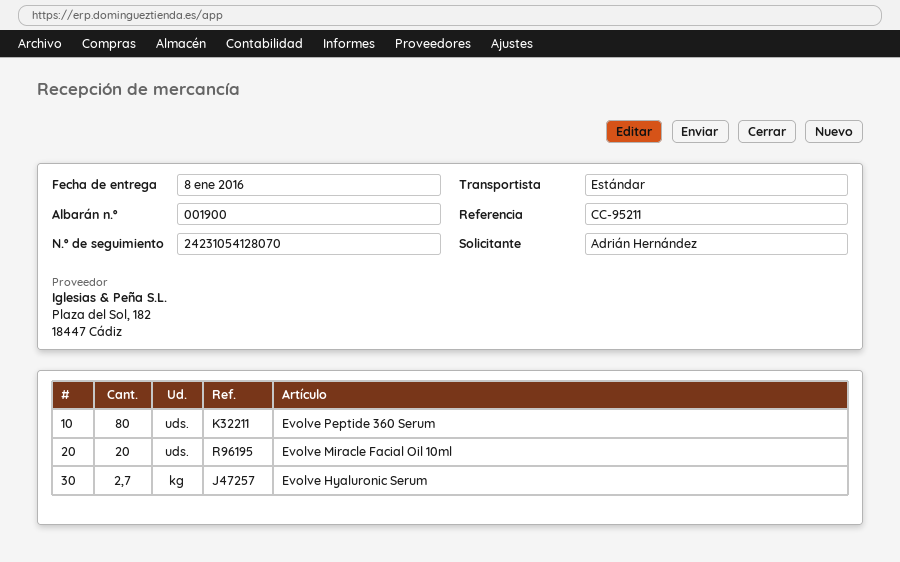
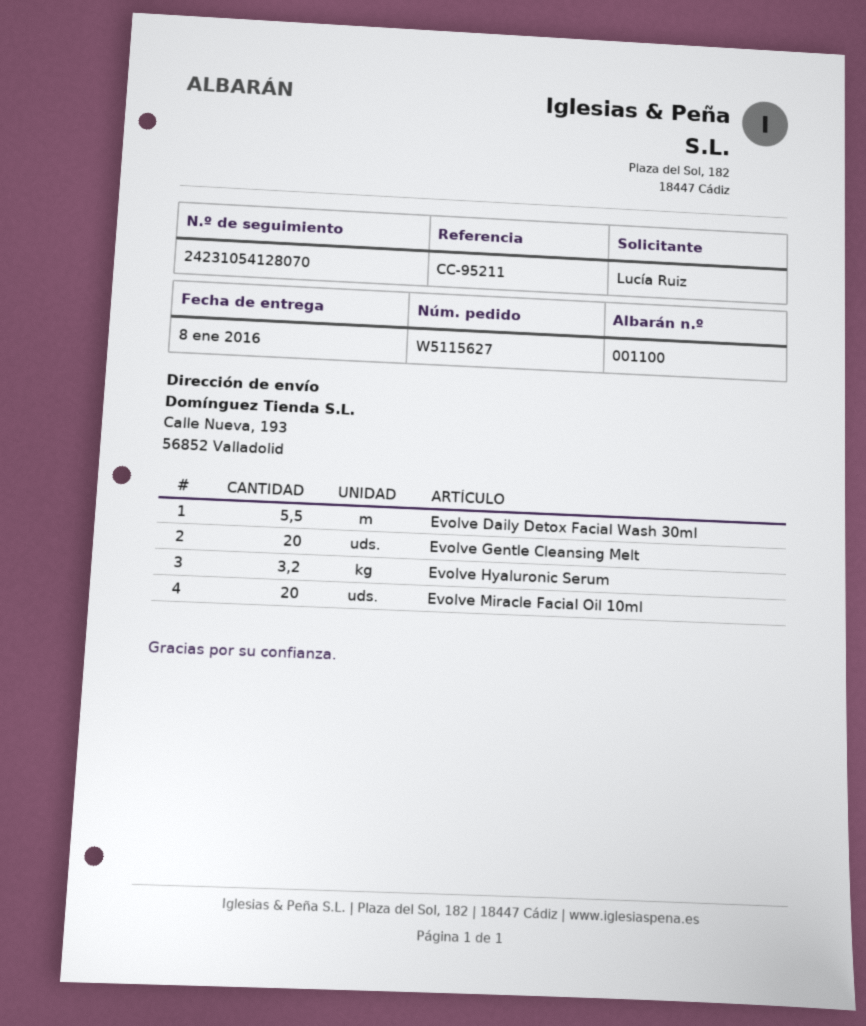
delivery note number: 001900 -> 001100
ordered by: Adrián Hernández -> Lucía Ruiz
Evolve Peptide 360 Serum: 80 -> none
Evolve Hyaluronic Serum: 2.7 -> 3.2
Evolve Daily Detox Facial Wash 30ml: none -> 5.5
Evolve Gentle Cleansing Melt: none -> 20

